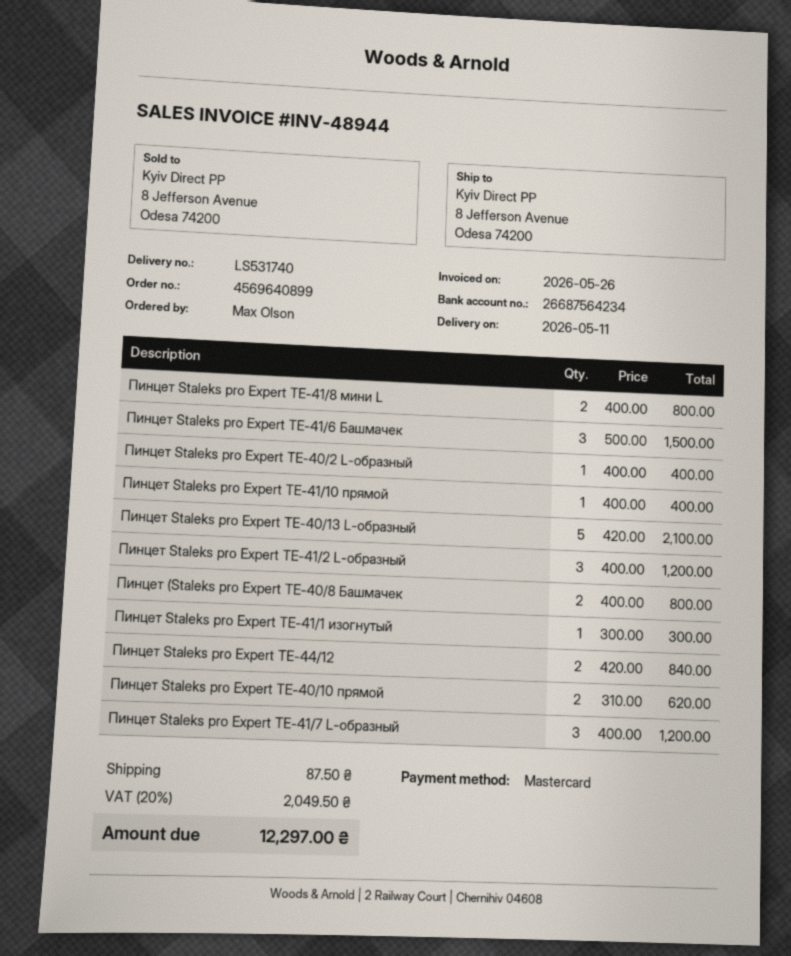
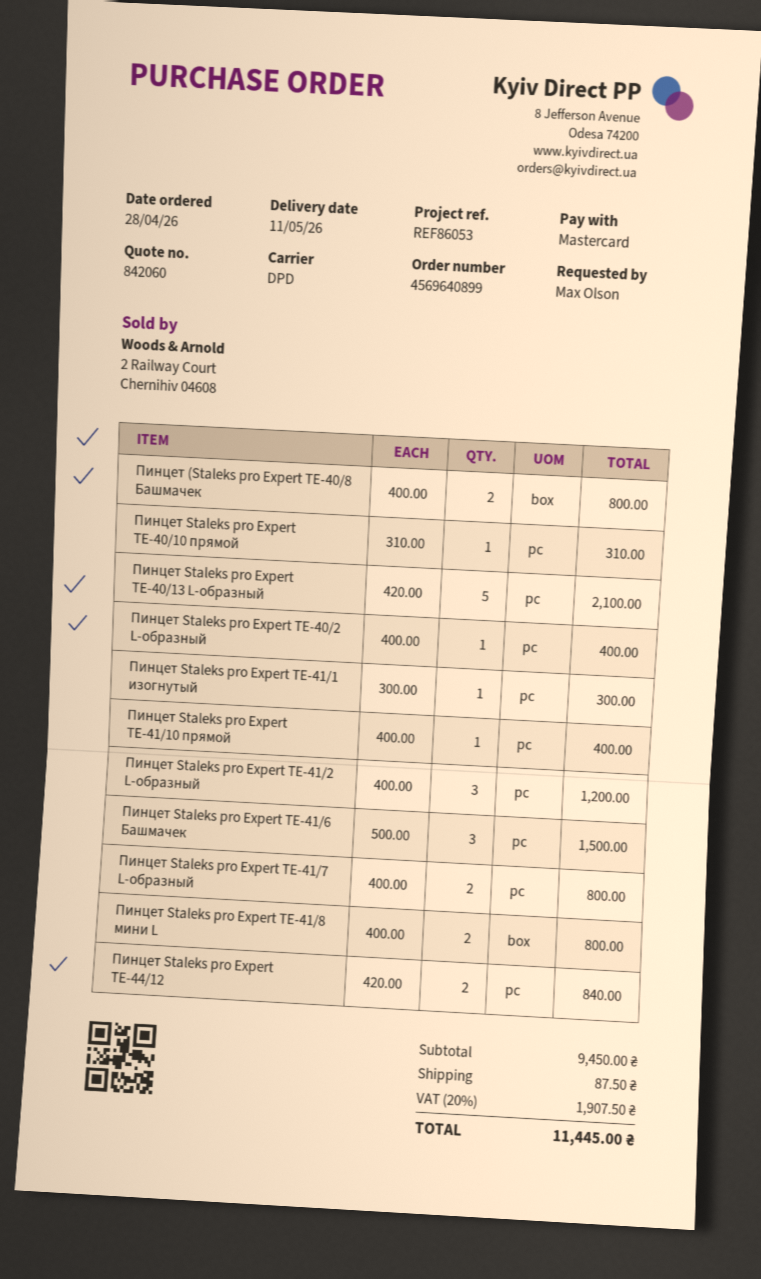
Пинцет Staleks pro Expert TE-40/10 прямой: 2 x 310.00 = 620.00 -> 1 x 310.00 = 310.00
Пинцет Staleks pro Expert TE-41/7 L-образный: 3 x 400.00 = 1200.00 -> 2 x 400.00 = 800.00
tax: 20% = 2049.50 -> 20% = 1907.50
total: 12297.00 -> 11445.00

